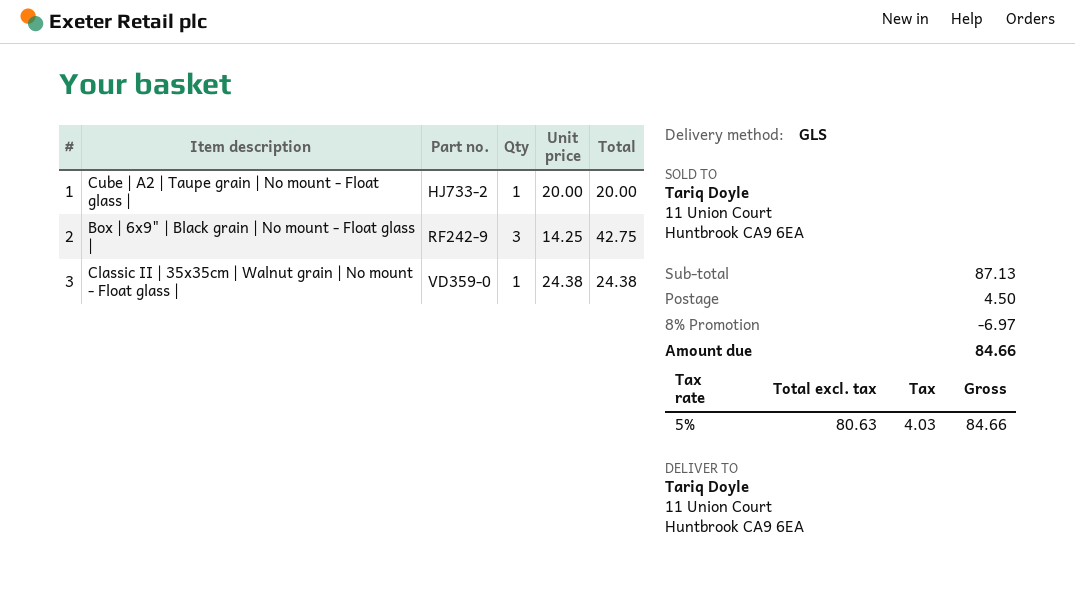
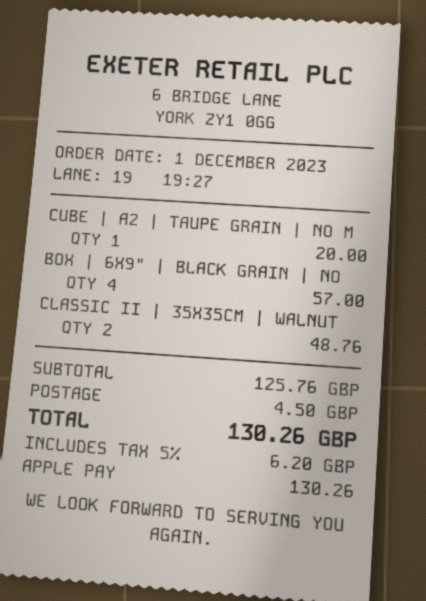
Box | 6x9" | Black grain | No mount - Float glass |: 3 for 42.75 -> 4 for 57.00
Classic II | 35x35cm | Walnut grain | No mount - Float glass |: 1 for 24.38 -> 2 for 48.76
subtotal: 87.13 -> 125.76
discount: 8% = 6.97 -> none
tax: 5% = 4.03 -> 5% = 6.20
total: 84.66 -> 130.26

